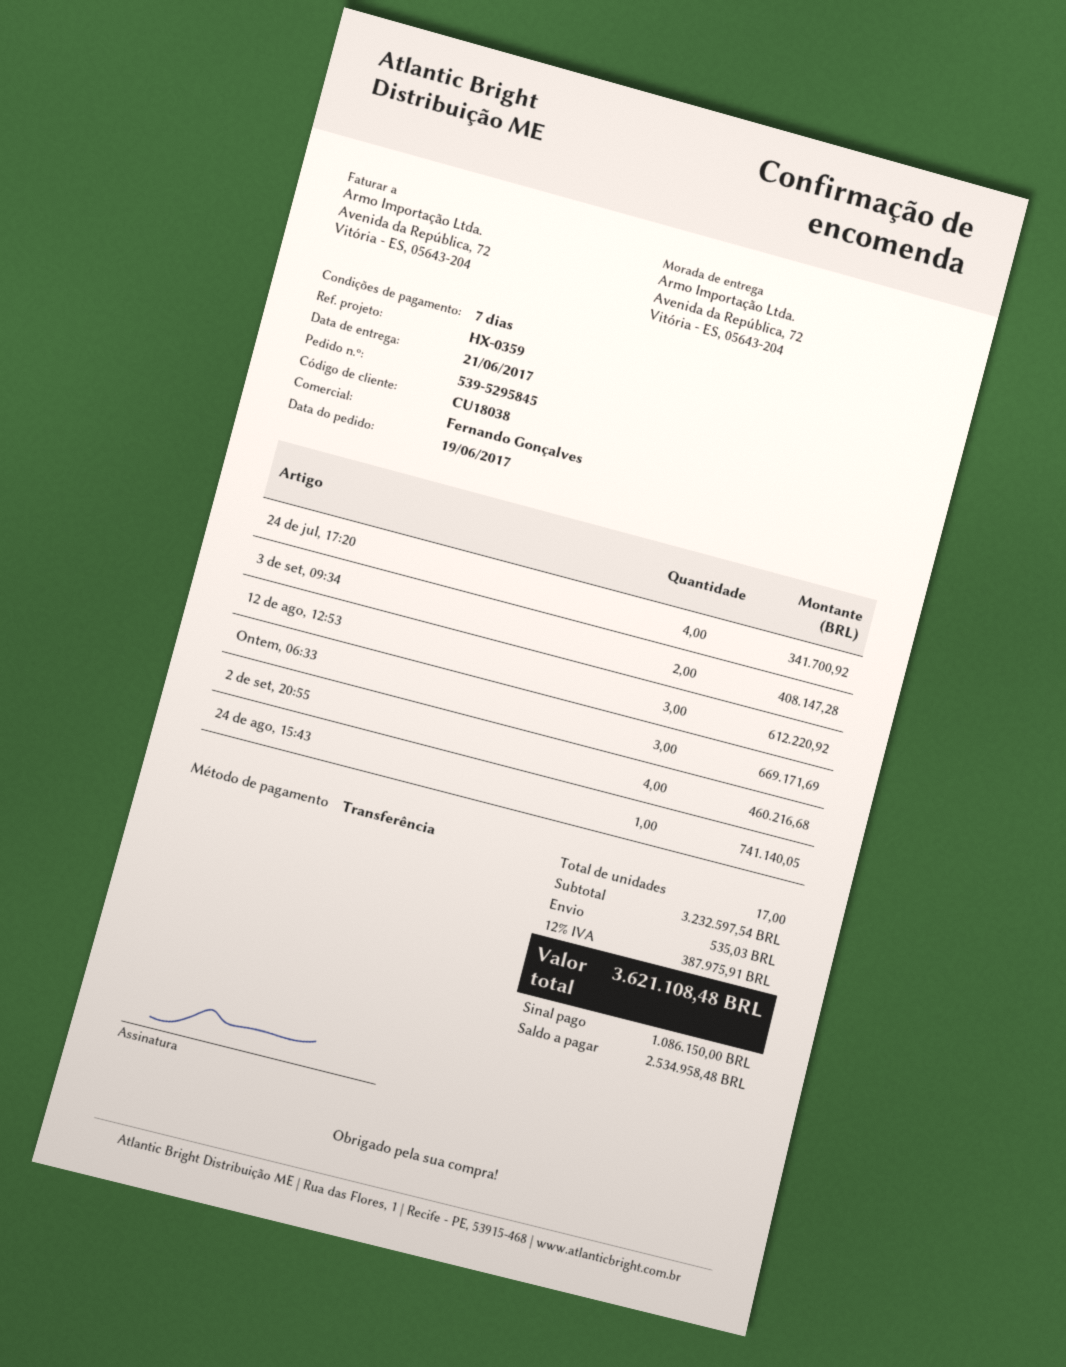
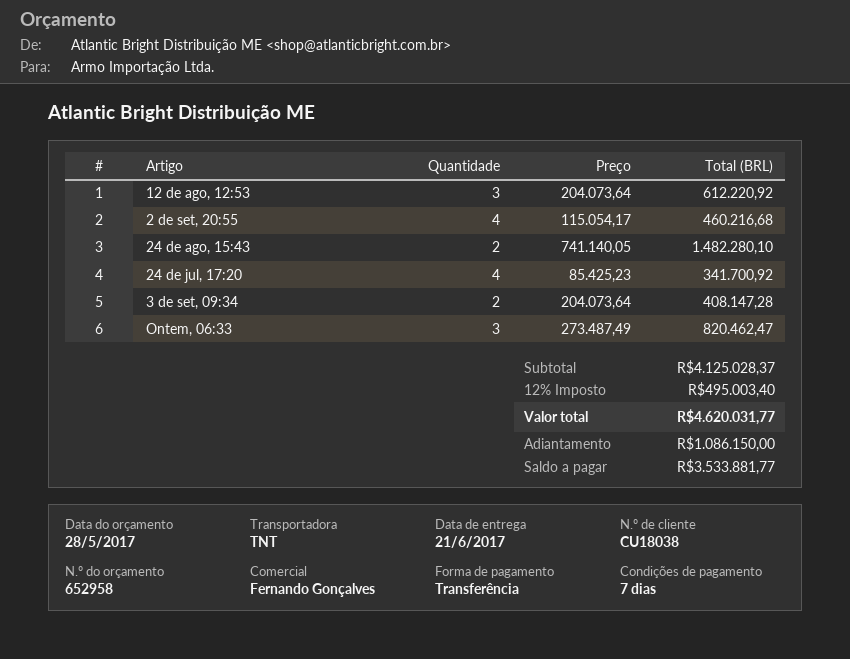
Ontem, 06:33: 3 for 669171.69 -> 3 for 820462.47
24 de ago, 15:43: 1 for 741140.05 -> 2 for 1482280.10
subtotal: 3232597.54 -> 4125028.37
shipping: 535.03 -> none
tax: 12% = 387975.91 -> 12% = 495003.40
total: 3621108.48 -> 4620031.77
balance: 2534958.48 -> 3533881.77

